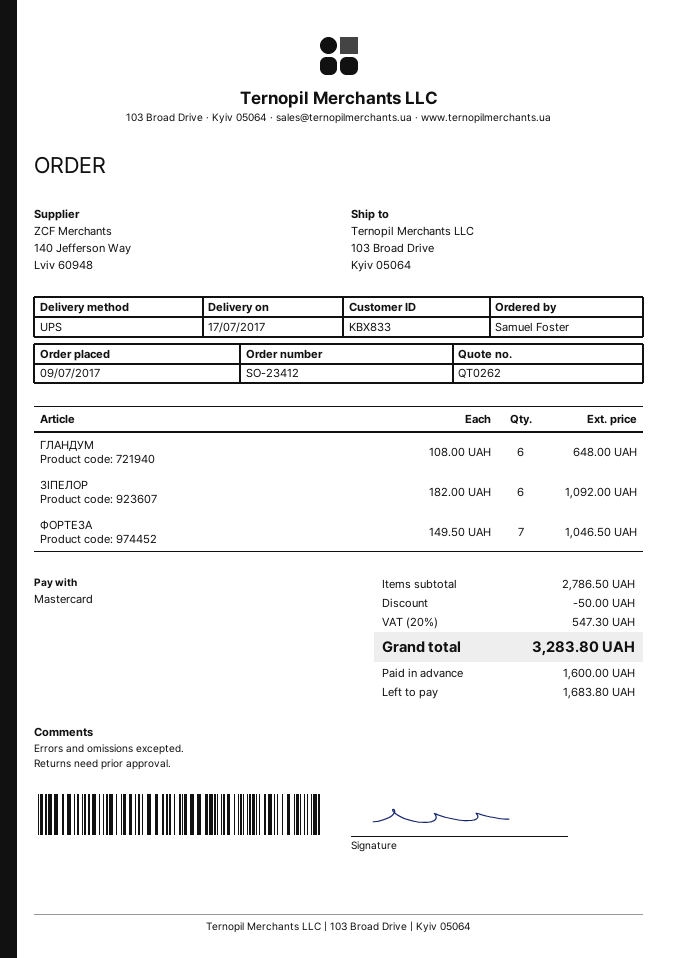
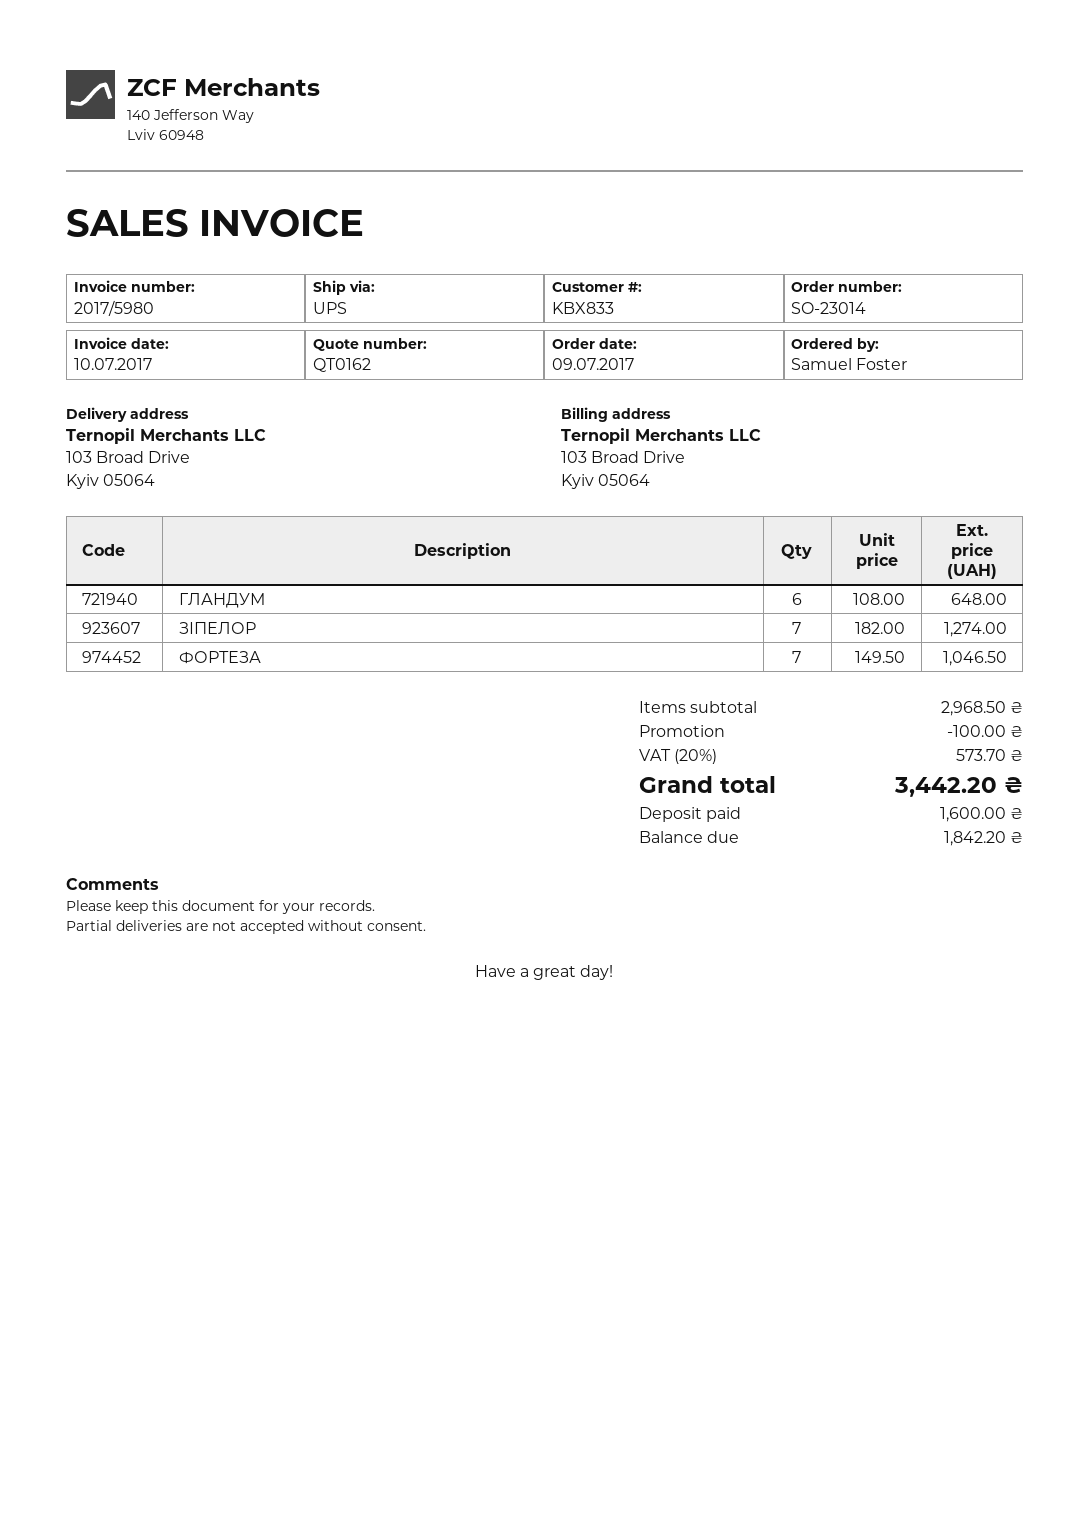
quote number: QT0262 -> QT0162
order number: SO-23412 -> SO-23014
ЗІПЕЛОР: 6 x 182.00 = 1092.00 -> 7 x 182.00 = 1274.00
subtotal: 2786.50 -> 2968.50
discount: 50.00 -> 100.00
tax: 20% = 547.30 -> 20% = 573.70
total: 3283.80 -> 3442.20
balance: 1683.80 -> 1842.20

